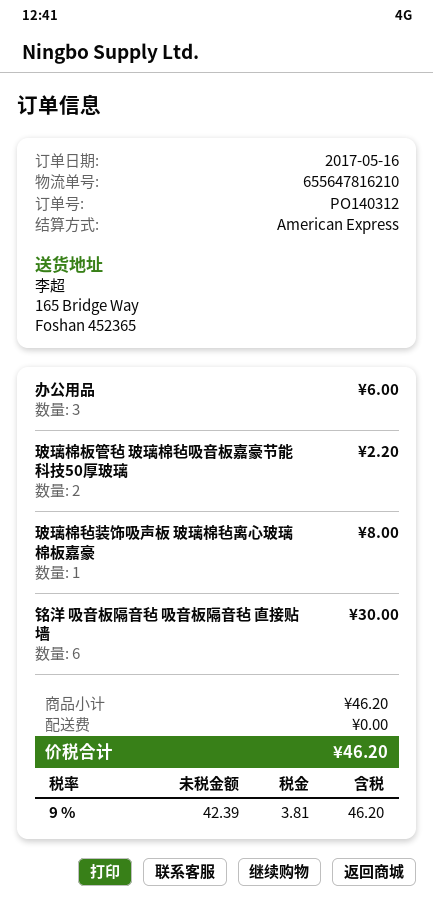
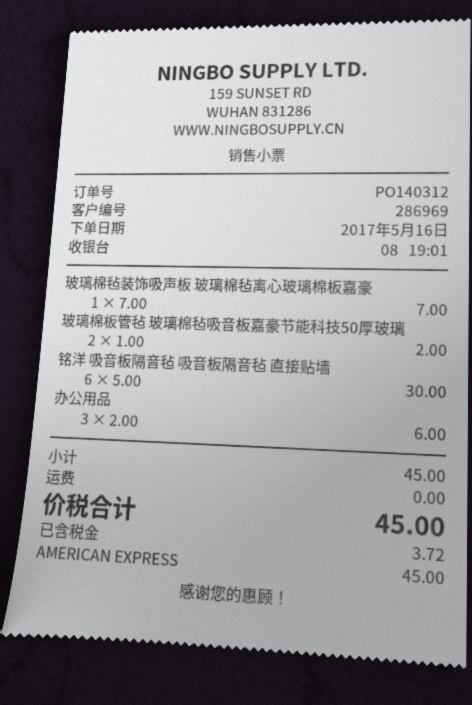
玻璃棉板管毡 玻璃棉毡吸音板嘉豪节能科技50厚玻璃: 2 for 2.20 -> 2 for 2.00
玻璃棉毡装饰吸声板 玻璃棉毡离心玻璃棉板嘉豪: 1 for 8.00 -> 1 for 7.00
subtotal: 46.20 -> 45.00
tax: 3.81 -> 3.72
total: 46.20 -> 45.00

